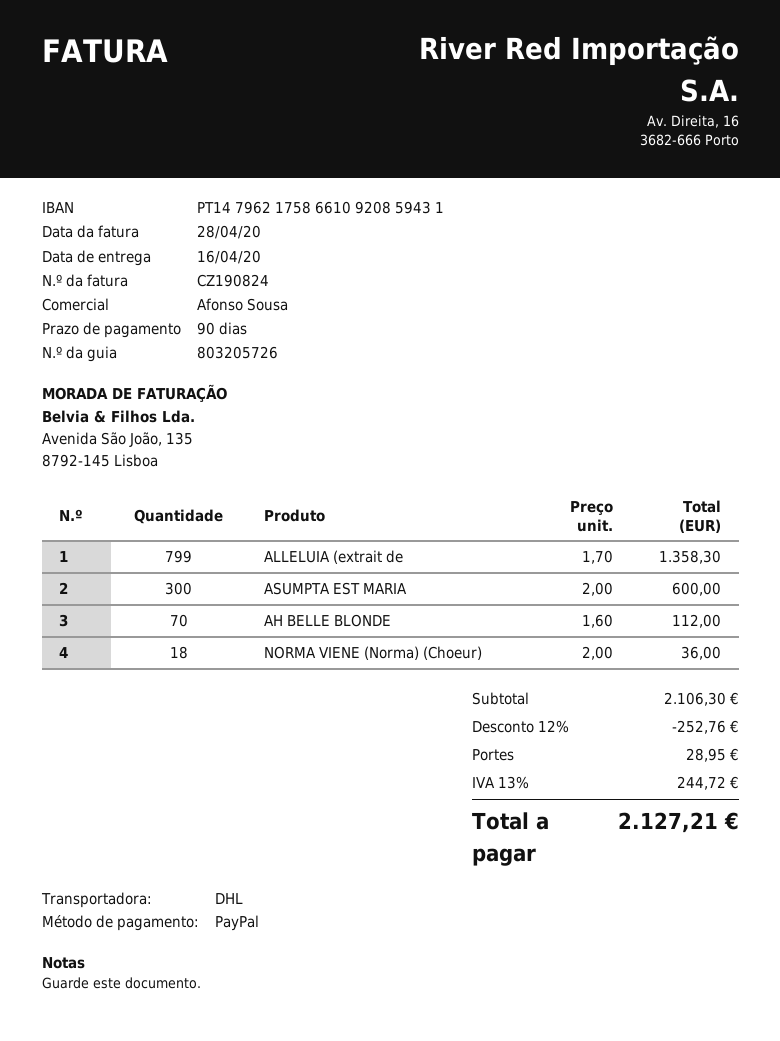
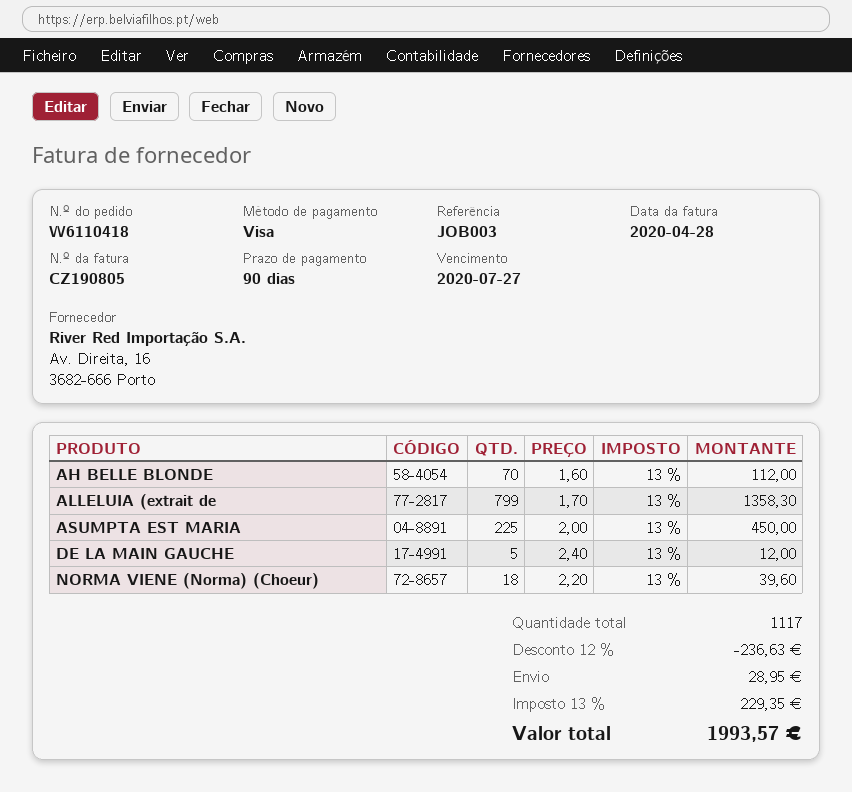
invoice number: CZ190824 -> CZ190805
payment method: PayPal -> Visa
ASUMPTA EST MARIA: 300 x 2.00 = 600.00 -> 225 x 2.00 = 450.00
NORMA VIENE (Norma) (Choeur): 18 x 2.00 = 36.00 -> 18 x 2.20 = 39.60
DE LA MAIN GAUCHE: none -> 5 x 2.40 = 12.00
discount: 12% = 252.76 -> 12% = 236.63
tax: 13% = 244.72 -> 13% = 229.35
total: 2127.21 -> 1993.57

